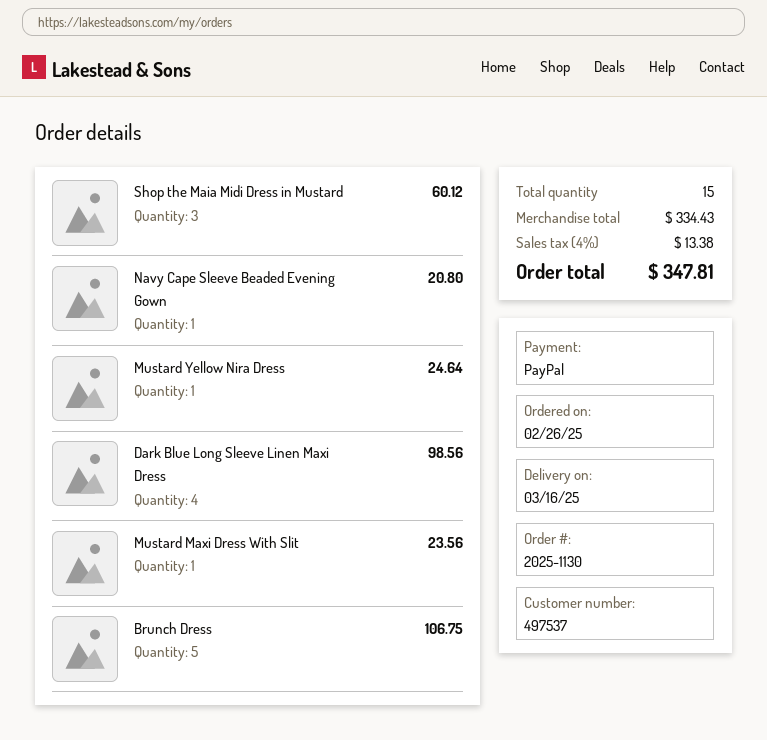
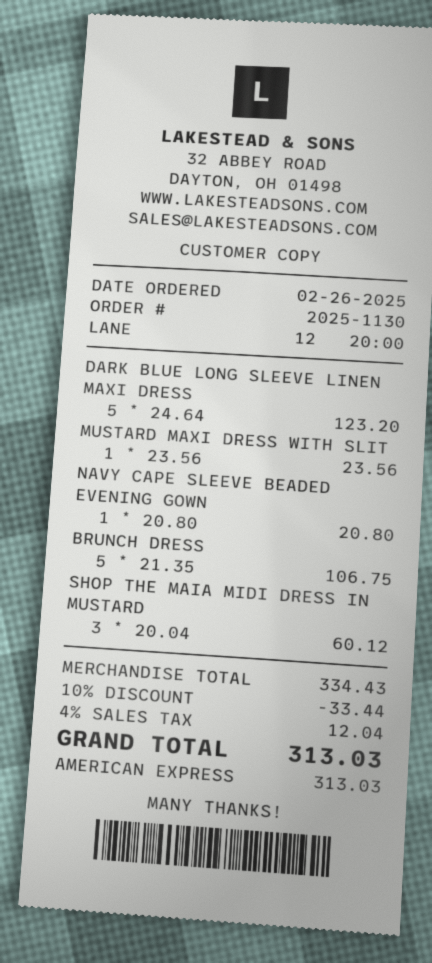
payment method: PayPal -> American Express
Mustard Yellow Nira Dress: 1 for 24.64 -> none
Dark Blue Long Sleeve Linen Maxi Dress: 4 for 98.56 -> 5 for 123.20
discount: none -> 10% = 33.44
tax: 4% = 13.38 -> 4% = 12.04
total: 347.81 -> 313.03

